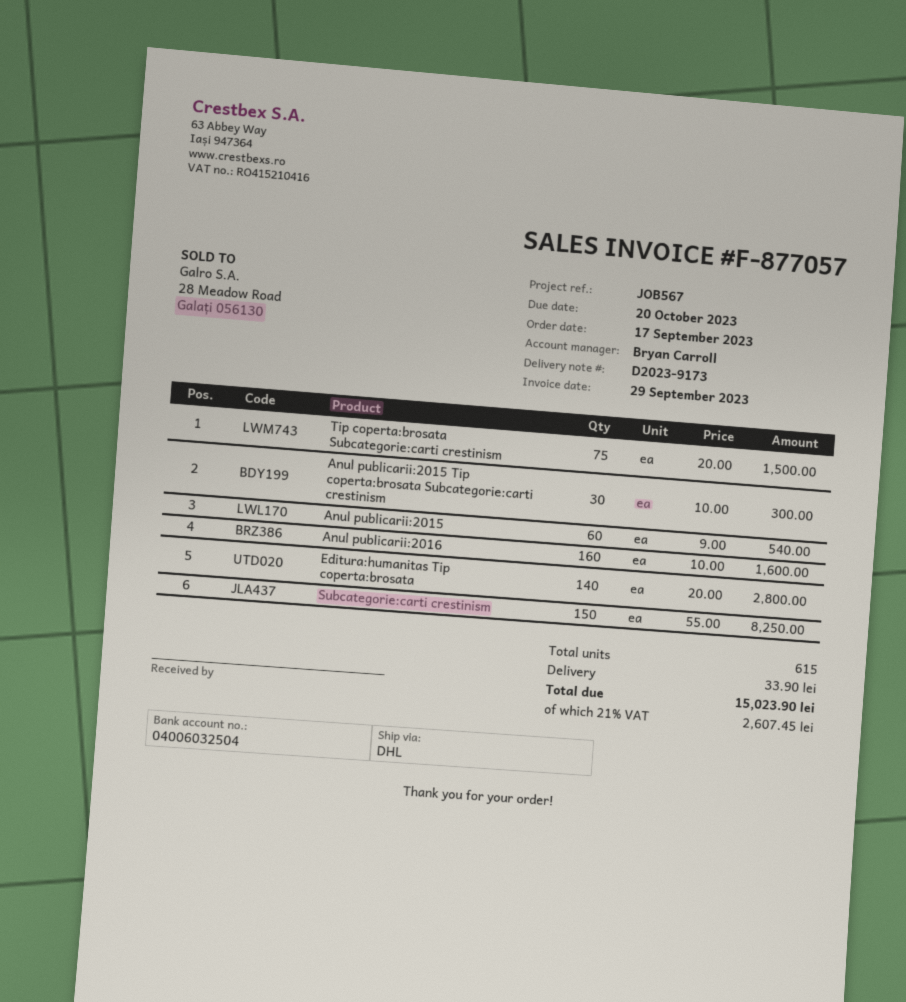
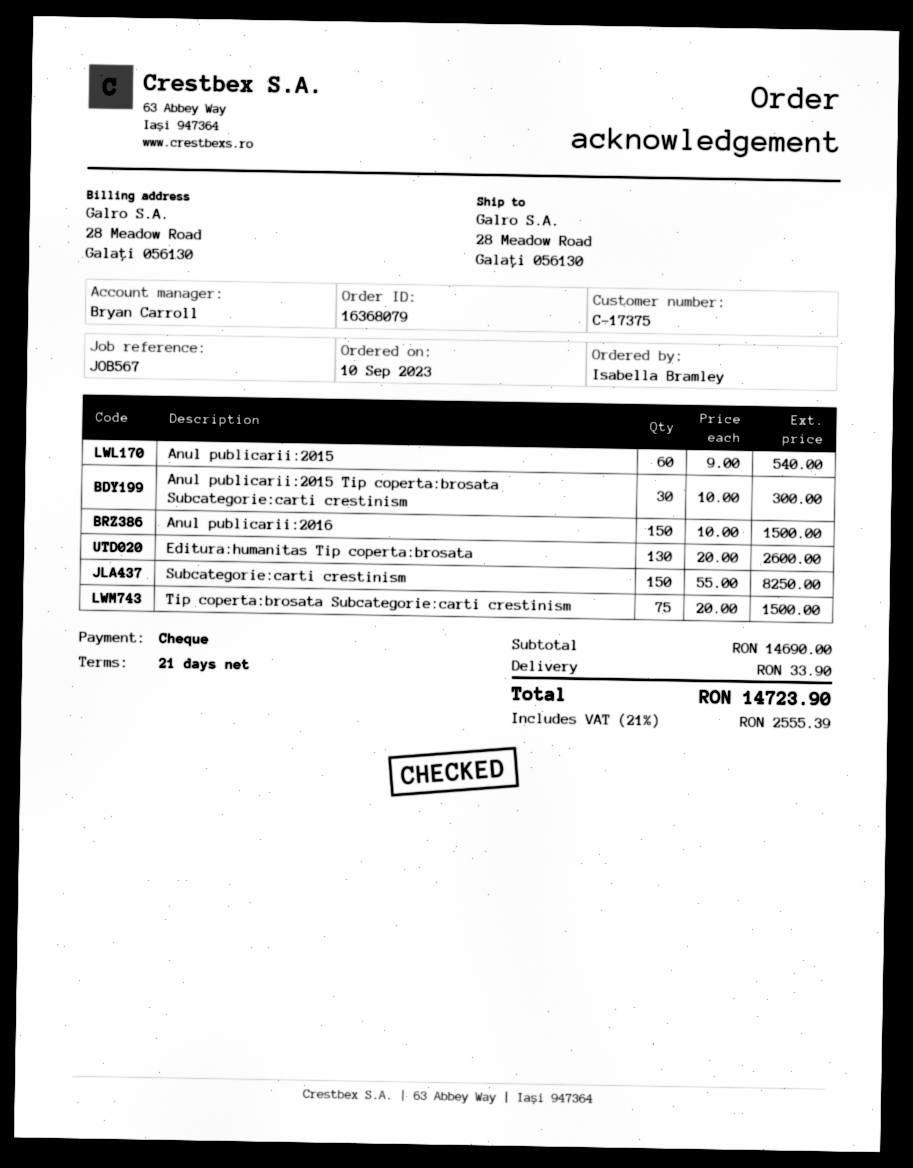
order date: 2023-09-17 -> 2023-09-10
Anul publicarii:2016: 160 x 10.00 = 1600.00 -> 150 x 10.00 = 1500.00
Editura:humanitas Tip coperta:brosata: 140 x 20.00 = 2800.00 -> 130 x 20.00 = 2600.00
tax: 21% = 2607.45 -> 21% = 2555.39
total: 15023.90 -> 14723.90

